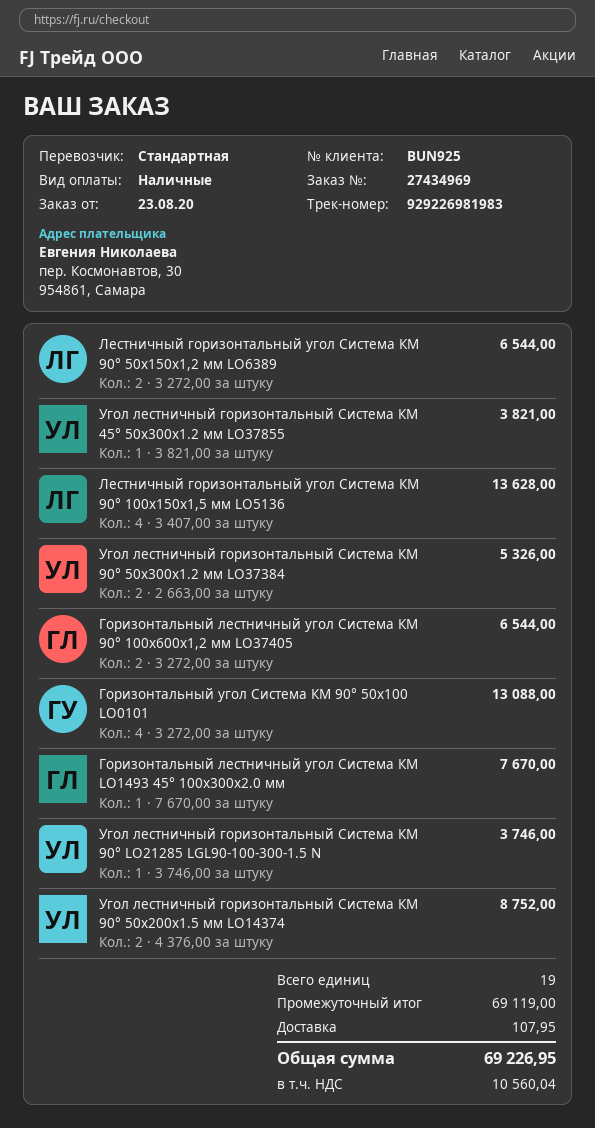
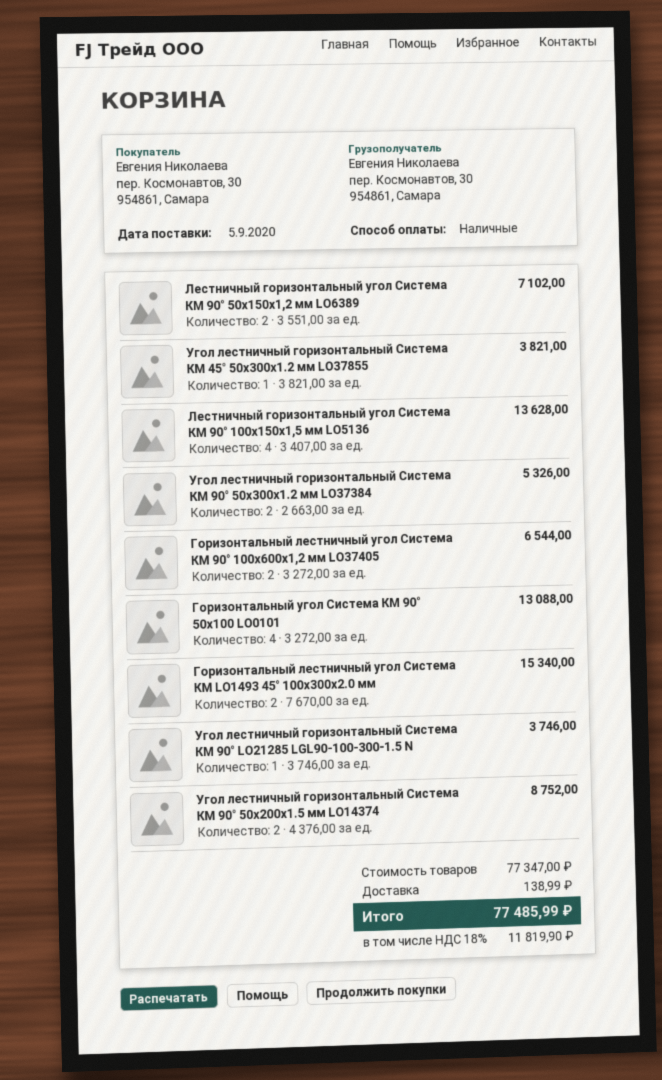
Лестничный горизонтальный угол Система КМ 90° 50х150х1,2 мм LO6389: 2 x 3272.00 = 6544.00 -> 2 x 3551.00 = 7102.00
Горизонтальный лестничный угол Система КМ LO1493 45° 100x300x2.0 мм: 1 x 7670.00 = 7670.00 -> 2 x 7670.00 = 15340.00
subtotal: 69119.00 -> 77347.00
shipping: 107.95 -> 138.99
tax: 10560.04 -> 11819.90
total: 69226.95 -> 77485.99

